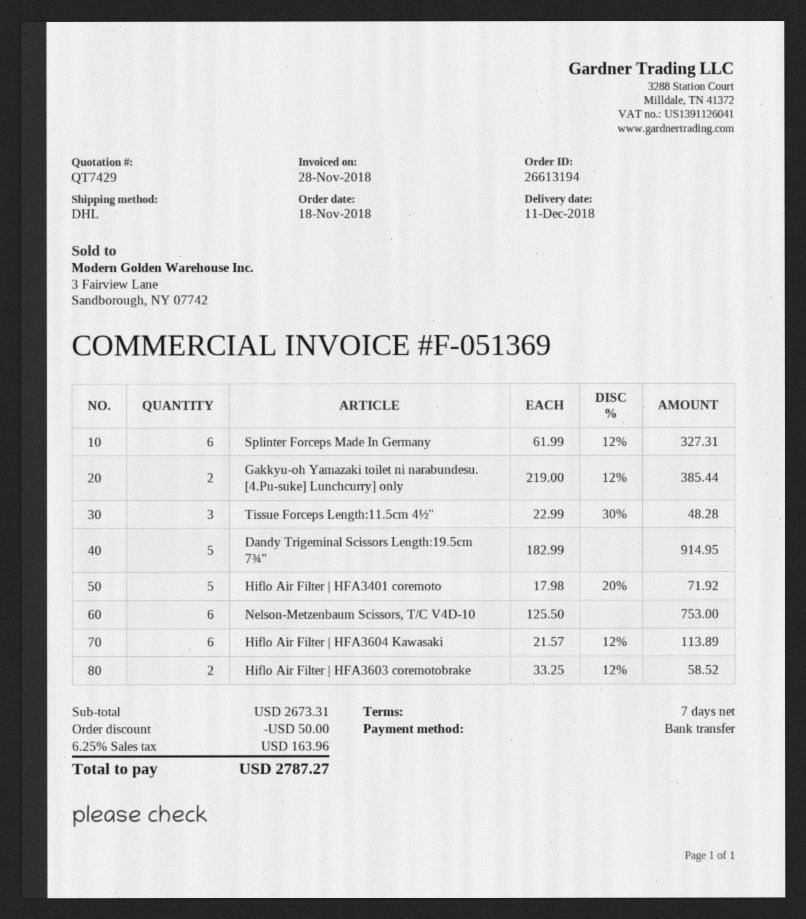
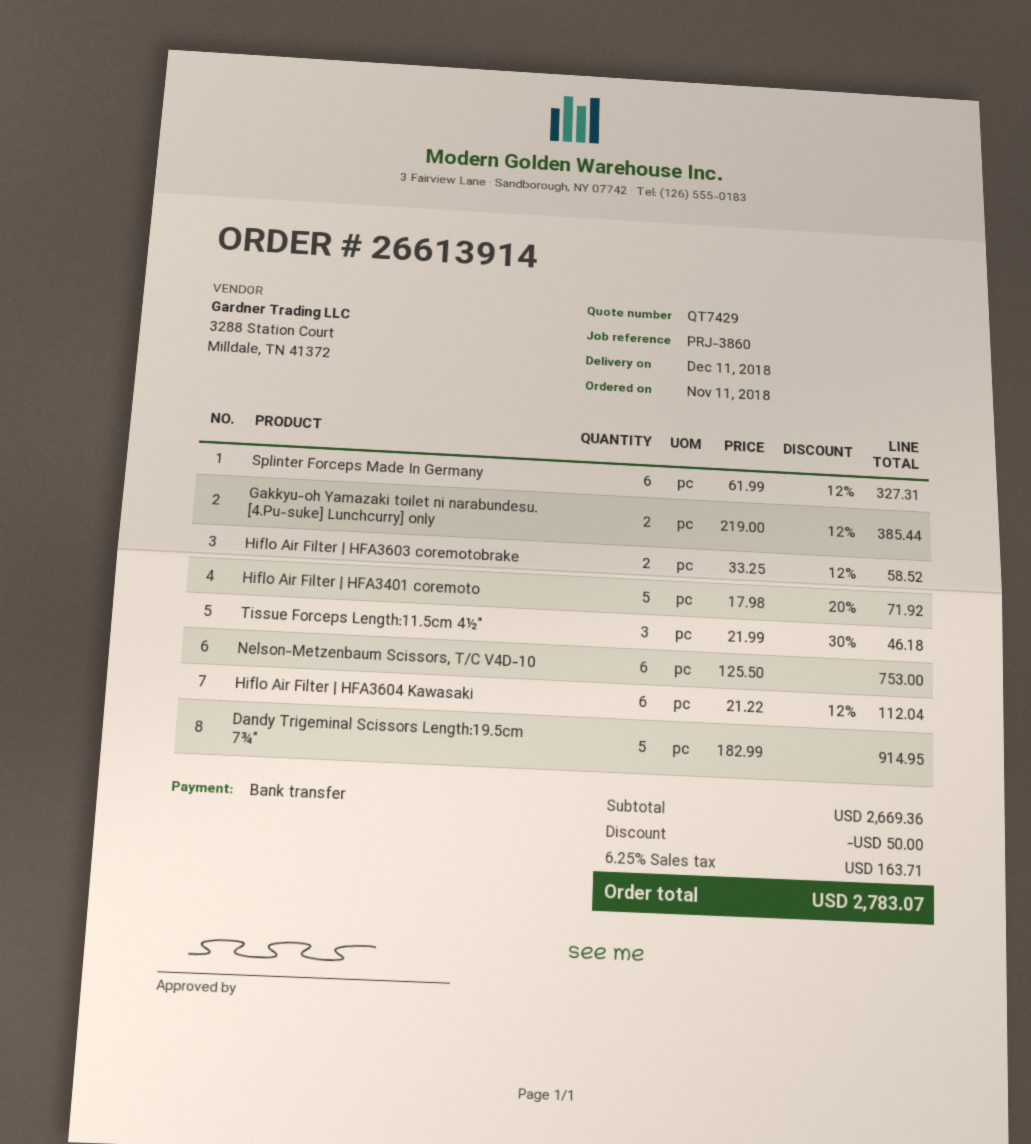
order number: 26613194 -> 26613914
order date: 2018-11-18 -> 2018-11-11
Tissue Forceps Length:11.5cm 4½": 3 x 22.99 - 30% = 48.28 -> 3 x 21.99 - 30% = 46.18
Hiflo Air Filter | HFA3604 Kawasaki: 6 x 21.57 - 12% = 113.89 -> 6 x 21.22 - 12% = 112.04
subtotal: 2673.31 -> 2669.36
tax: 6.25% = 163.96 -> 6.25% = 163.71
total: 2787.27 -> 2783.07

